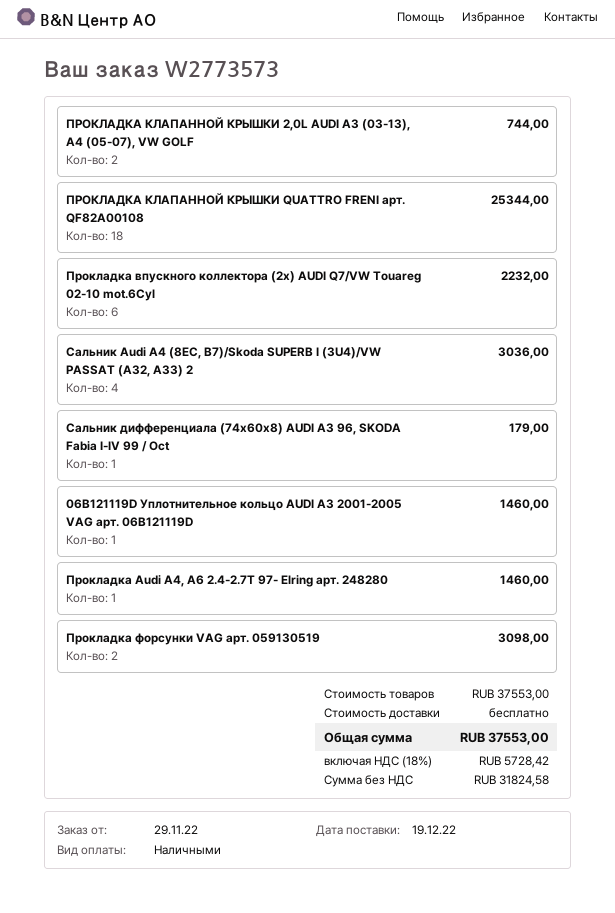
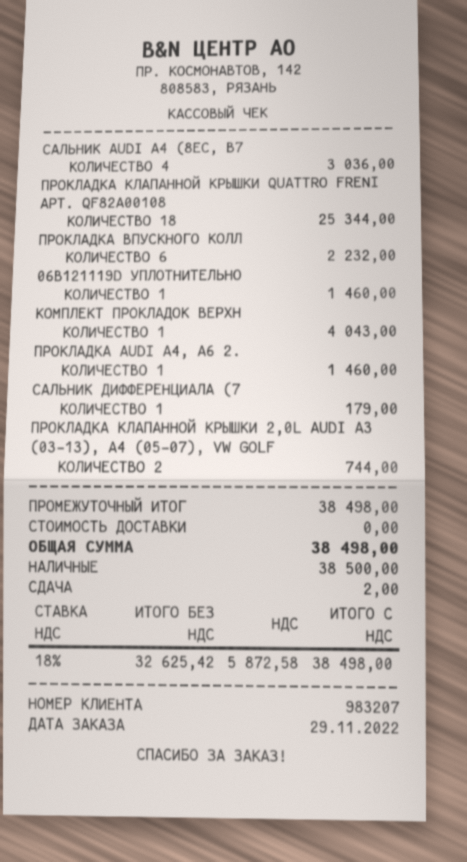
Прокладка форсунки VAG арт. 059130519: 2 for 3098.00 -> none
КОМПЛЕКТ ПРОКЛАДОК ВЕРХН: none -> 1 for 4043.00
subtotal: 37553.00 -> 38498.00
net: 31824.58 -> 32625.42
tax: 18% = 5728.42 -> 18% = 5872.58
total: 37553.00 -> 38498.00

